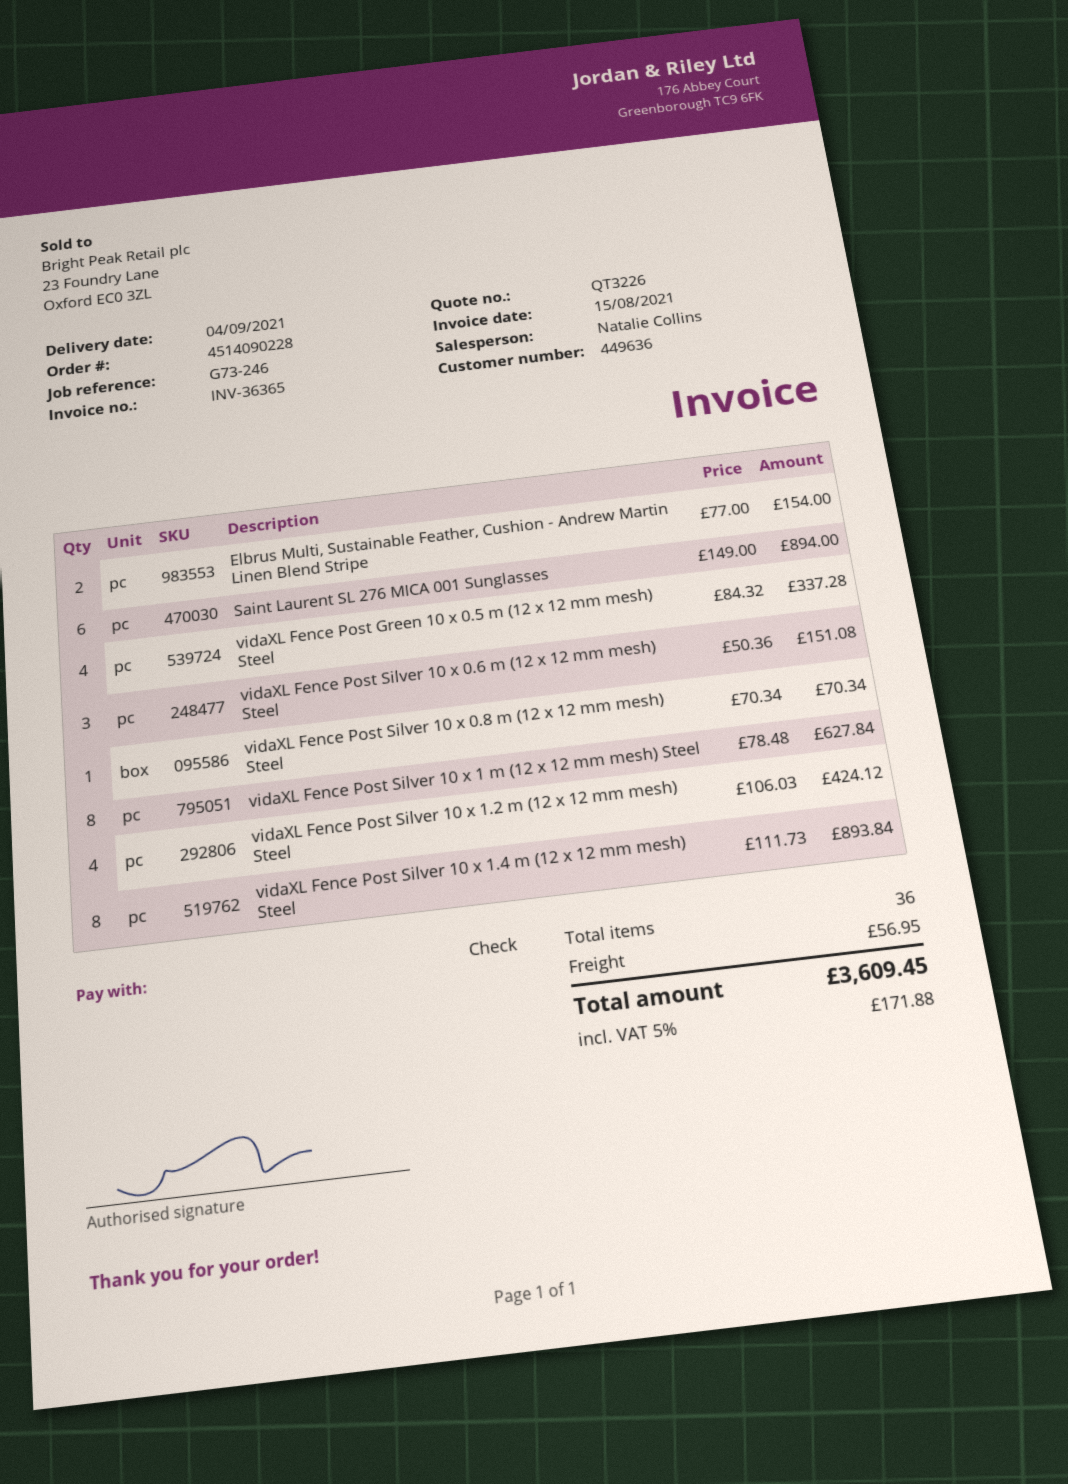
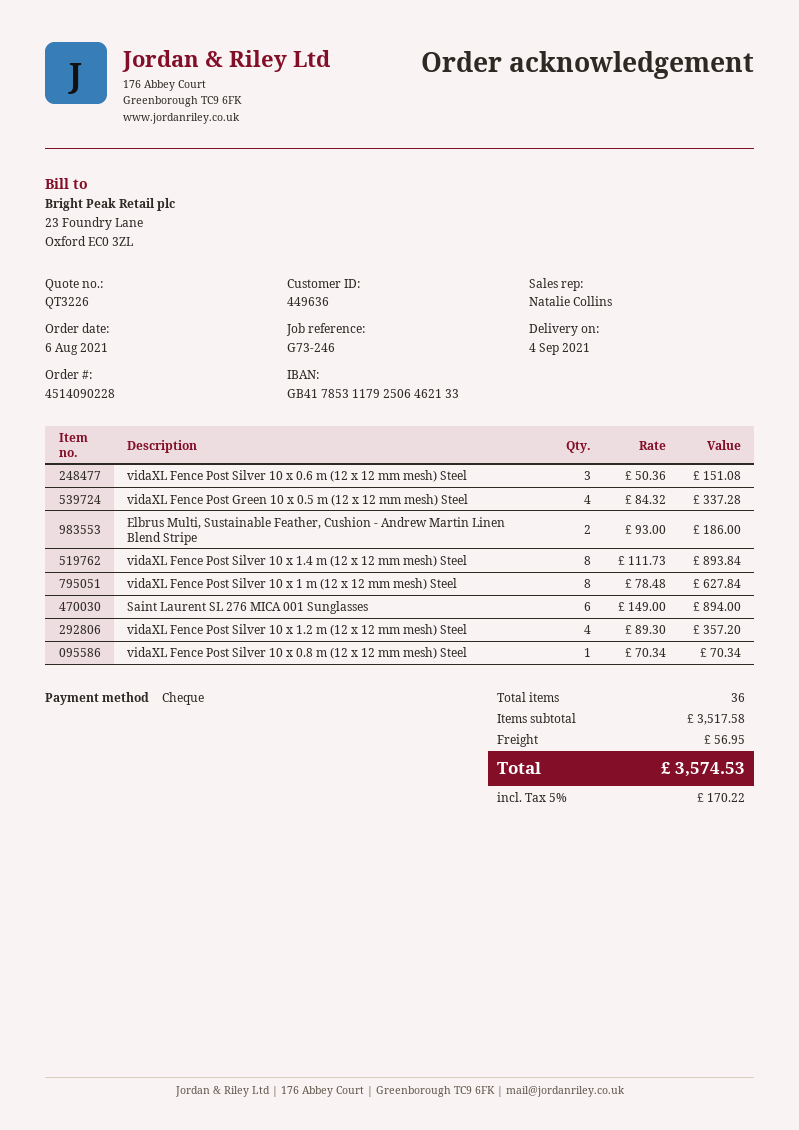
Elbrus Multi, Sustainable Feather, Cushion - Andrew Martin Linen Blend Stripe: 2 x 77.00 = 154.00 -> 2 x 93.00 = 186.00
vidaXL Fence Post Silver 10 x 1.2 m (12 x 12 mm mesh) Steel: 4 x 106.03 = 424.12 -> 4 x 89.30 = 357.20
tax: 5% = 171.88 -> 5% = 170.22
total: 3609.45 -> 3574.53

